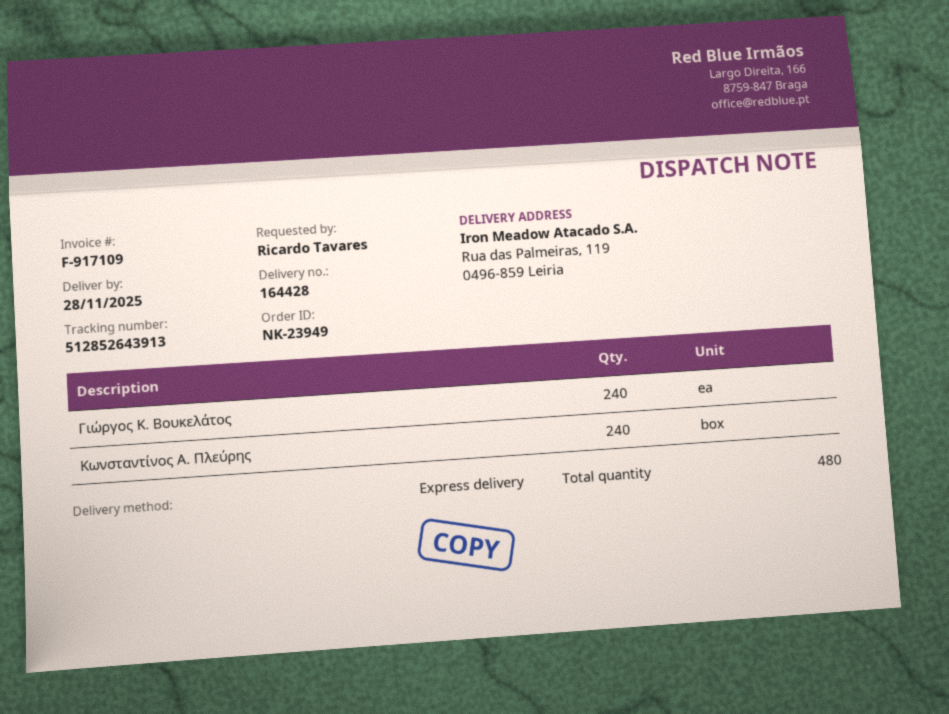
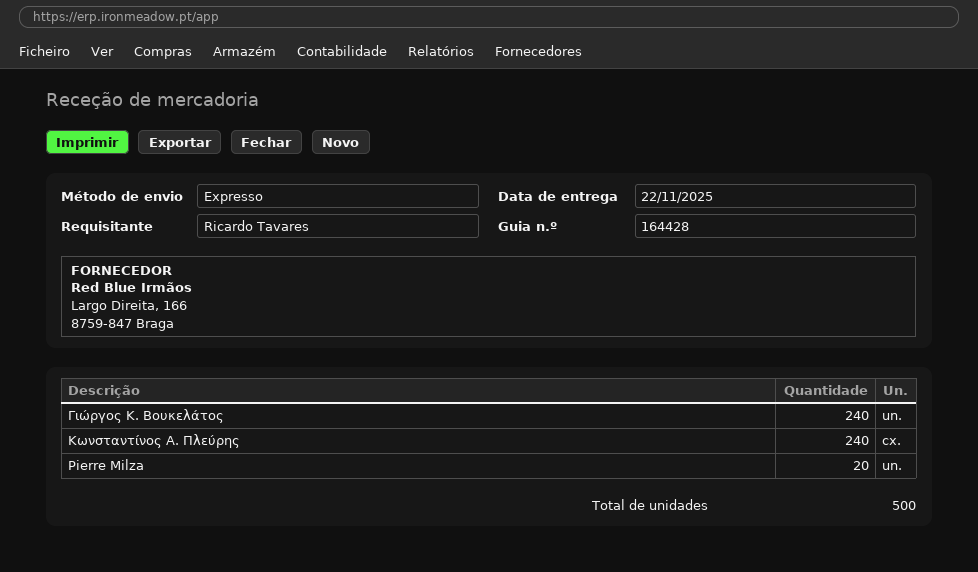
delivery date: 2025-11-28 -> 2025-11-22
Pierre Milza: none -> 20
total quantity: 480 -> 500

